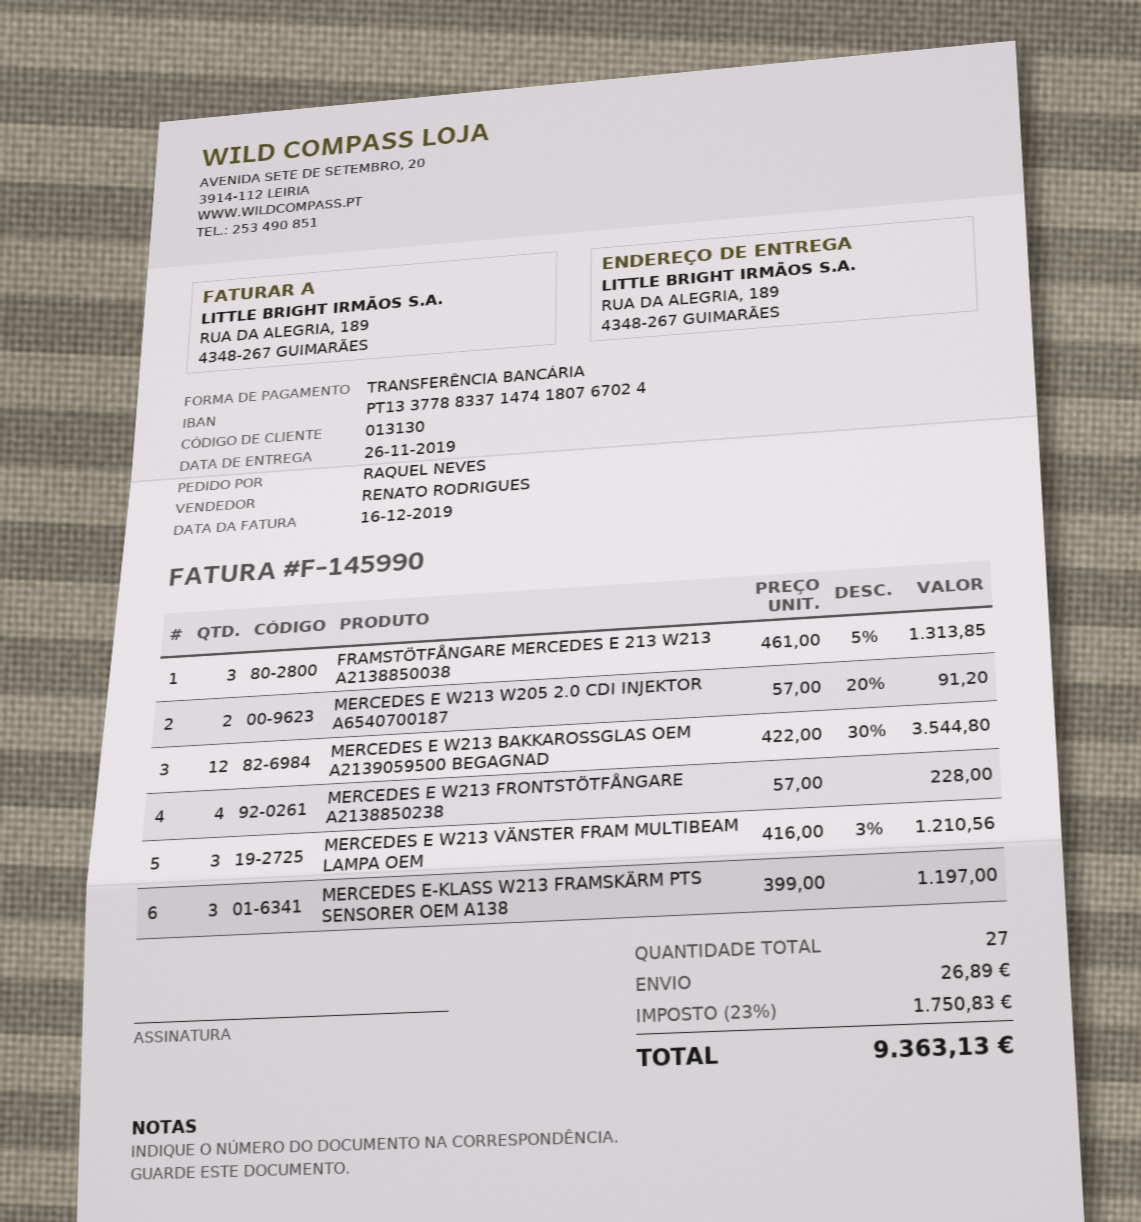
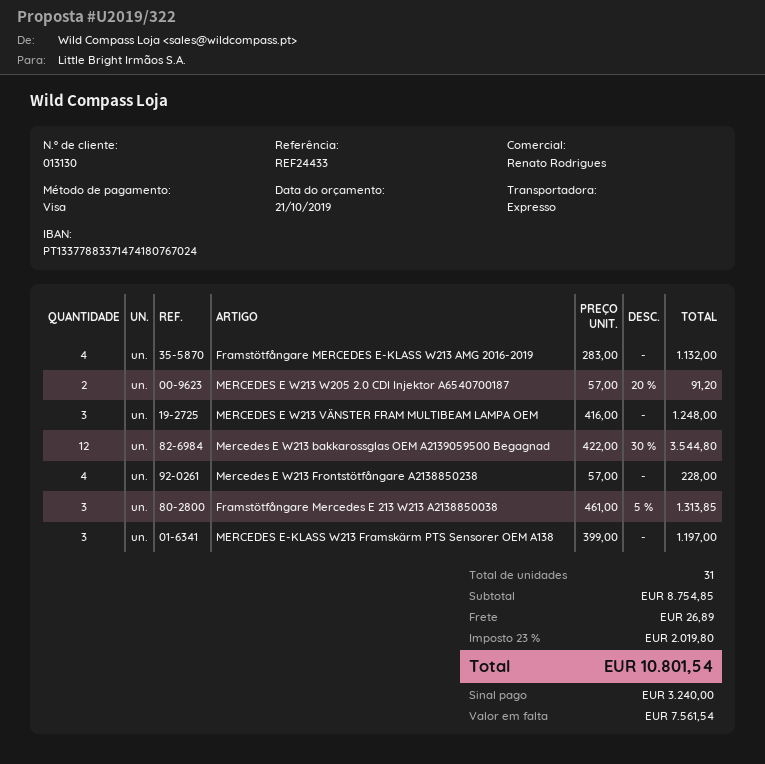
payment method: bank transfer -> Visa
MERCEDES E W213 VÄNSTER FRAM MULTIBEAM LAMPA OEM: 3 x 416.00 - 3% = 1210.56 -> 3 x 416.00 = 1248.00
Framstötfångare MERCEDES E-KLASS W213 AMG 2016-2019: none -> 4 x 283.00 = 1132.00
total quantity: 27 -> 31
tax: 23% = 1750.83 -> 23% = 2019.80
total: 9363.13 -> 10801.54

